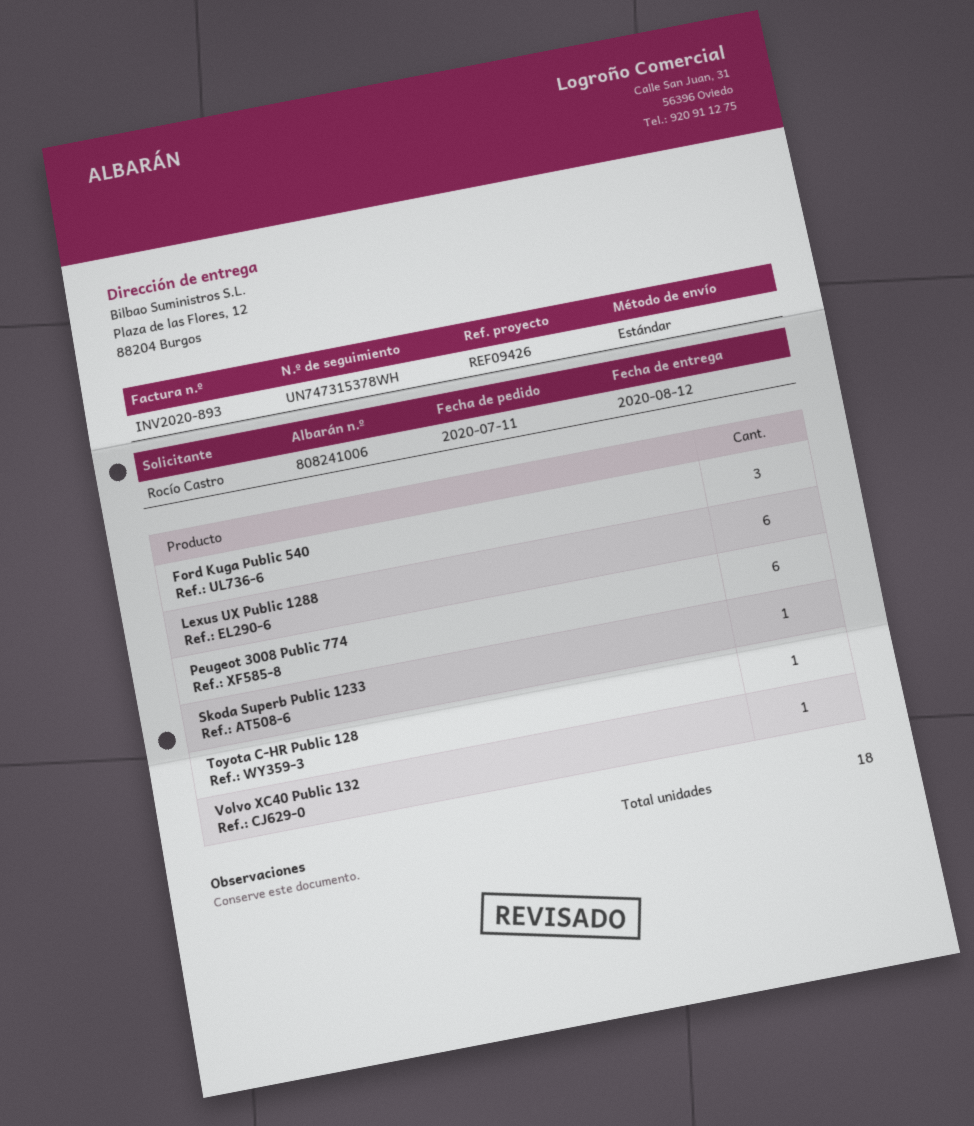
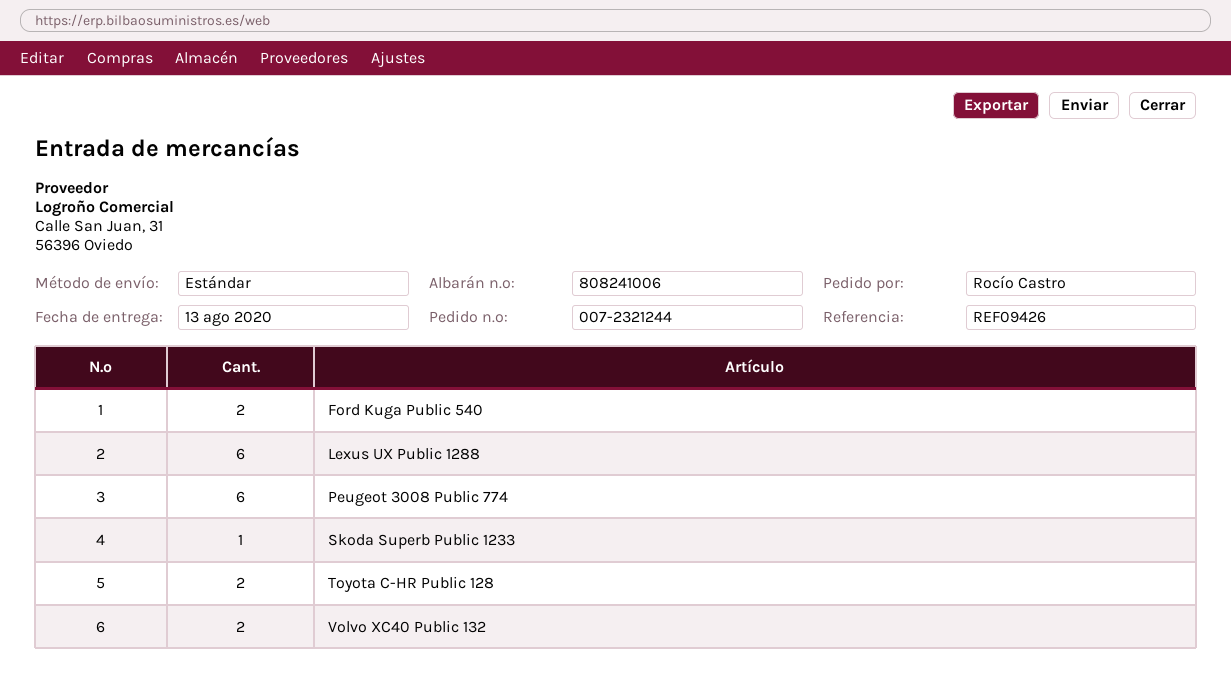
delivery date: 2020-08-12 -> 2020-08-13
Ford Kuga Public 540: 3 -> 2
Toyota C-HR Public 128: 1 -> 2
Volvo XC40 Public 132: 1 -> 2

